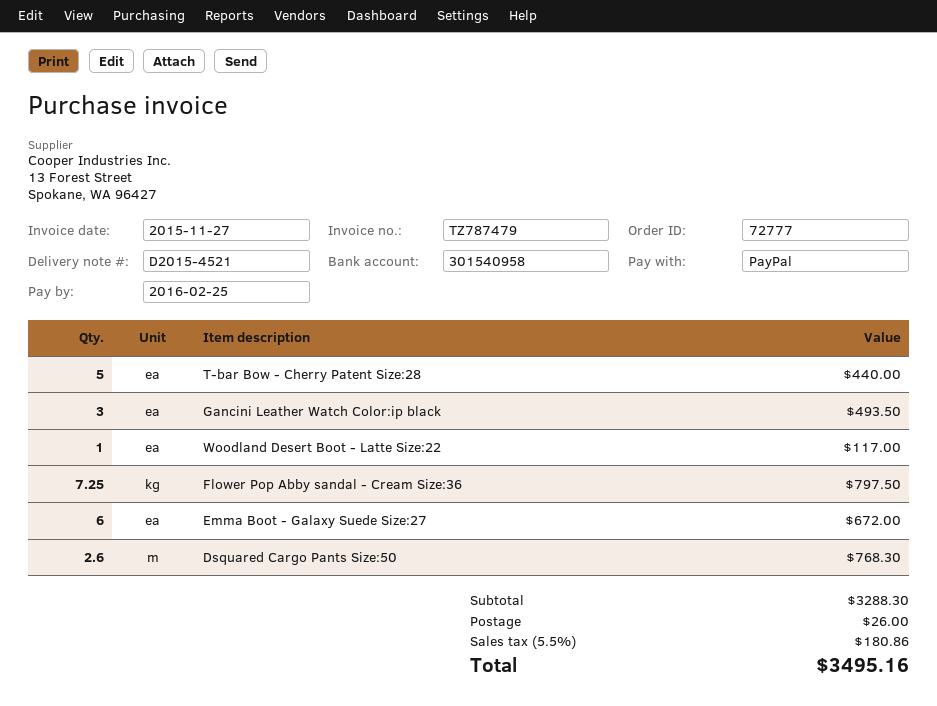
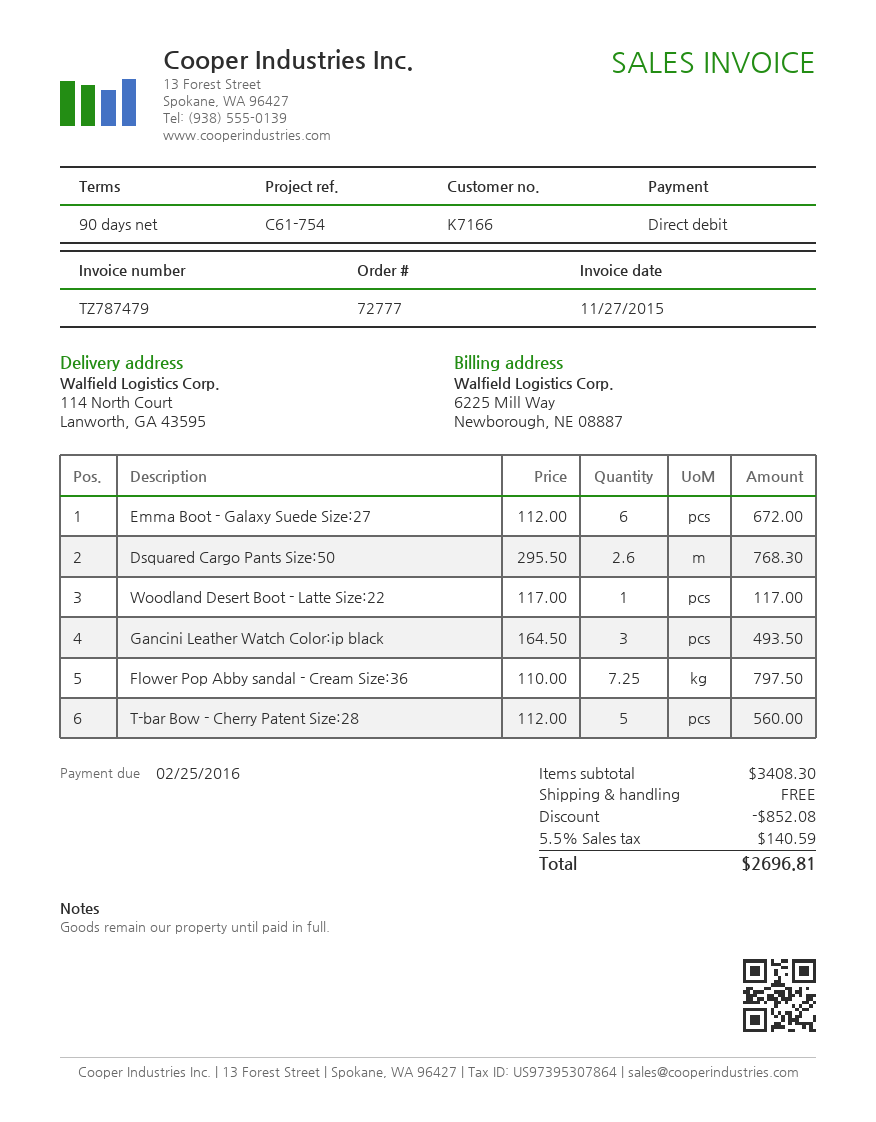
payment method: PayPal -> direct debit
T-bar Bow - Cherry Patent Size:28: 5 for 440.00 -> 5 for 560.00
subtotal: 3288.30 -> 3408.30
discount: none -> 852.08
shipping: 26.00 -> 0.00
tax: 5.5% = 180.86 -> 5.5% = 140.59
total: 3495.16 -> 2696.81

